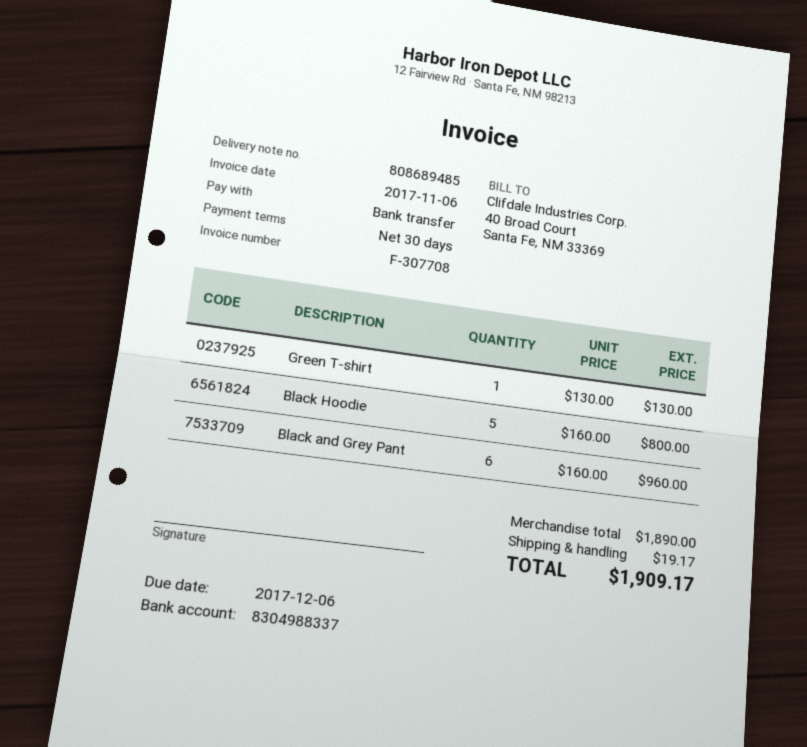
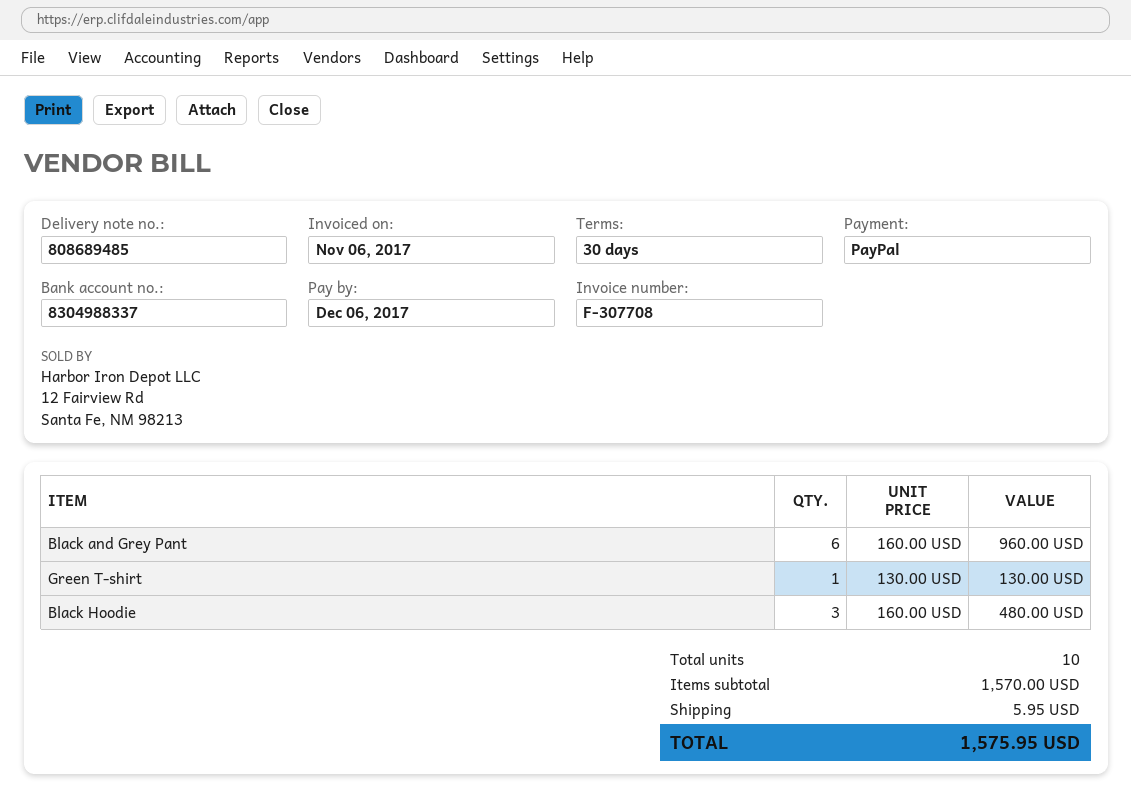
payment method: bank transfer -> PayPal
Black Hoodie: 5 x 160.00 = 800.00 -> 3 x 160.00 = 480.00
subtotal: 1890.00 -> 1570.00
shipping: 19.17 -> 5.95
total: 1909.17 -> 1575.95

